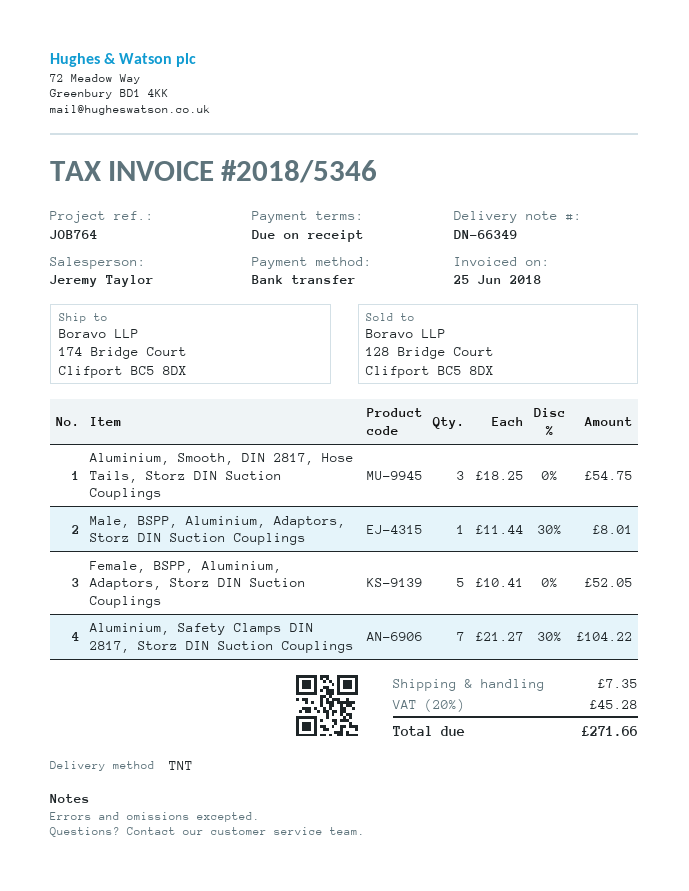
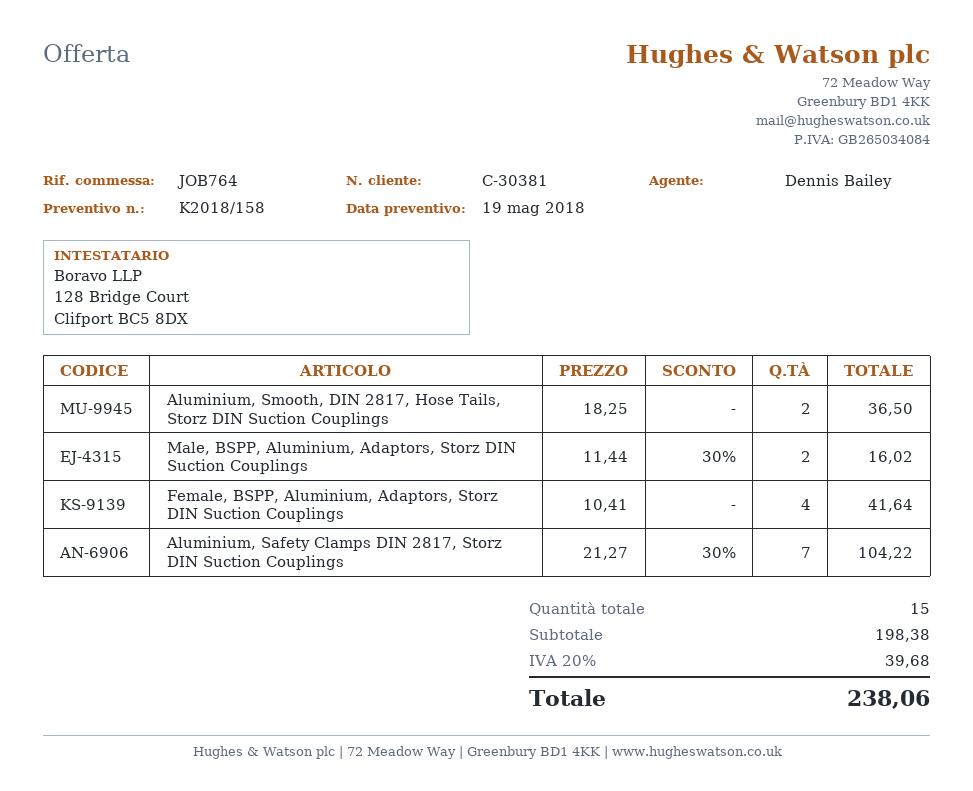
sales rep: Jeremy Taylor -> Dennis Bailey
Aluminium, Smooth, DIN 2817, Hose Tails, Storz DIN Suction Couplings: 3 x 18.25 = 54.75 -> 2 x 18.25 = 36.50
Male, BSPP, Aluminium, Adaptors, Storz DIN Suction Couplings: 1 x 11.44 - 30% = 8.01 -> 2 x 11.44 - 30% = 16.02
Female, BSPP, Aluminium, Adaptors, Storz DIN Suction Couplings: 5 x 10.41 = 52.05 -> 4 x 10.41 = 41.64
shipping: 7.35 -> none
tax: 20% = 45.28 -> 20% = 39.68
total: 271.66 -> 238.06

